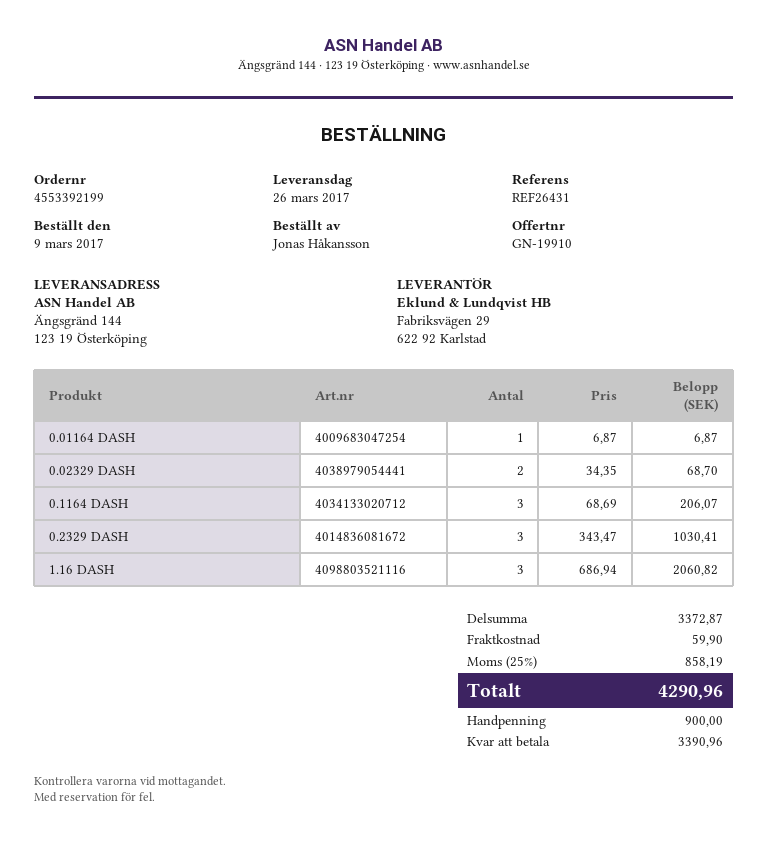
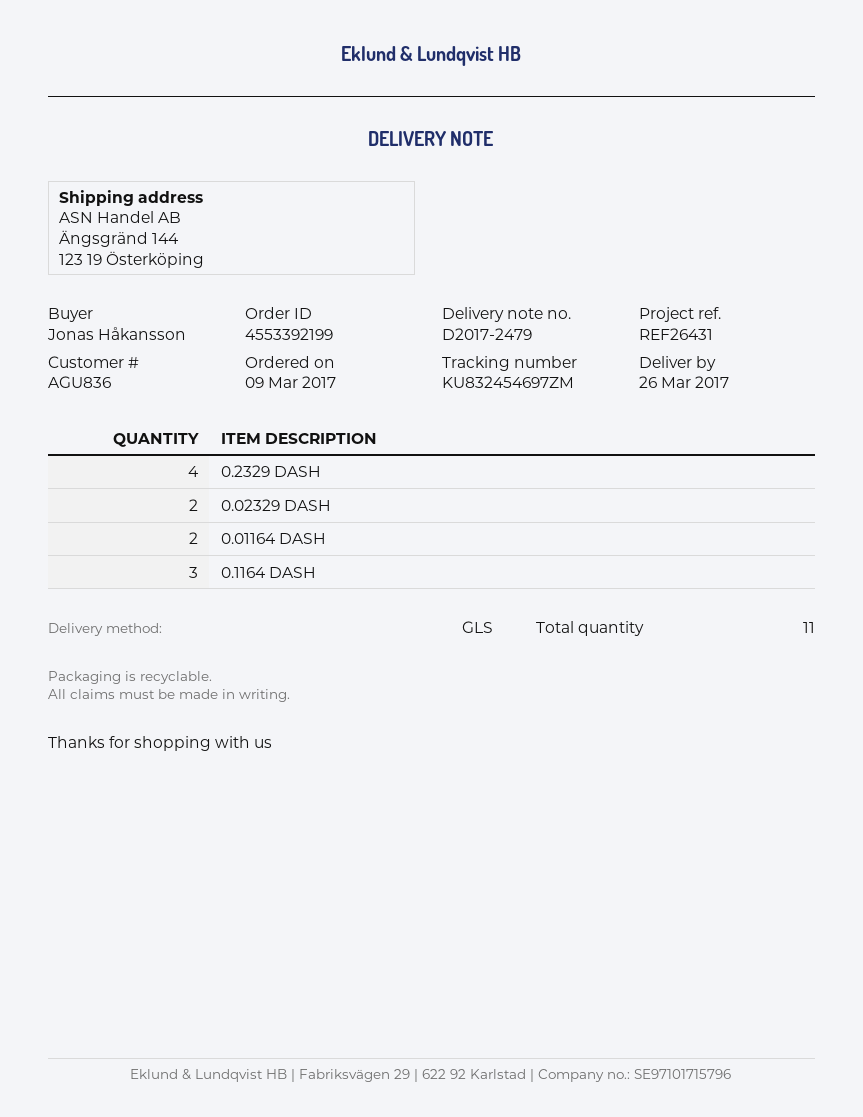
0.01164 DASH: 1 -> 2
0.2329 DASH: 3 -> 4
1.16 DASH: 3 -> none

